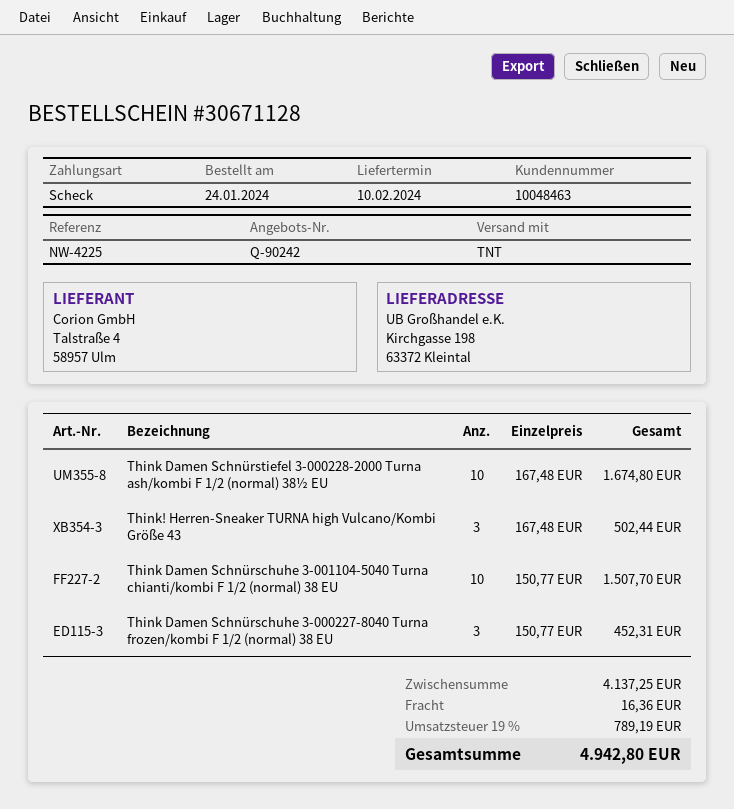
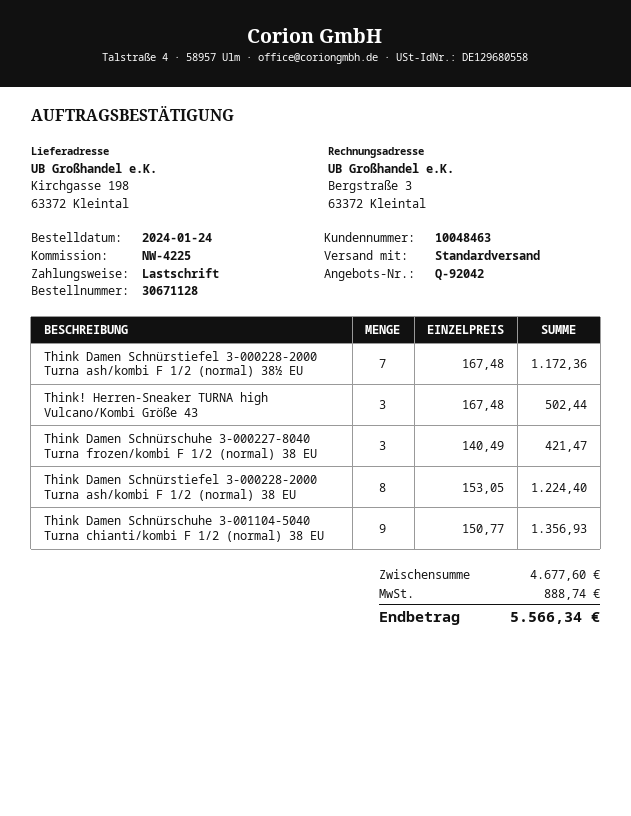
quote number: Q-90242 -> Q-92042
payment method: cheque -> direct debit
shipping method: TNT -> standard
Think Damen Schnürstiefel 3-000228-2000 Turna ash/kombi F 1/2 (normal) 38½ EU: 10 x 167.48 = 1674.80 -> 7 x 167.48 = 1172.36
Think Damen Schnürschuhe 3-001104-5040 Turna chianti/kombi F 1/2 (normal) 38 EU: 10 x 150.77 = 1507.70 -> 9 x 150.77 = 1356.93
Think Damen Schnürschuhe 3-000227-8040 Turna frozen/kombi F 1/2 (normal) 38 EU: 3 x 150.77 = 452.31 -> 3 x 140.49 = 421.47
Think Damen Schnürstiefel 3-000228-2000 Turna ash/kombi F 1/2 (normal) 38 EU: none -> 8 x 153.05 = 1224.40
subtotal: 4137.25 -> 4677.60
shipping: 16.36 -> none
tax: 789.19 -> 888.74
total: 4942.80 -> 5566.34

